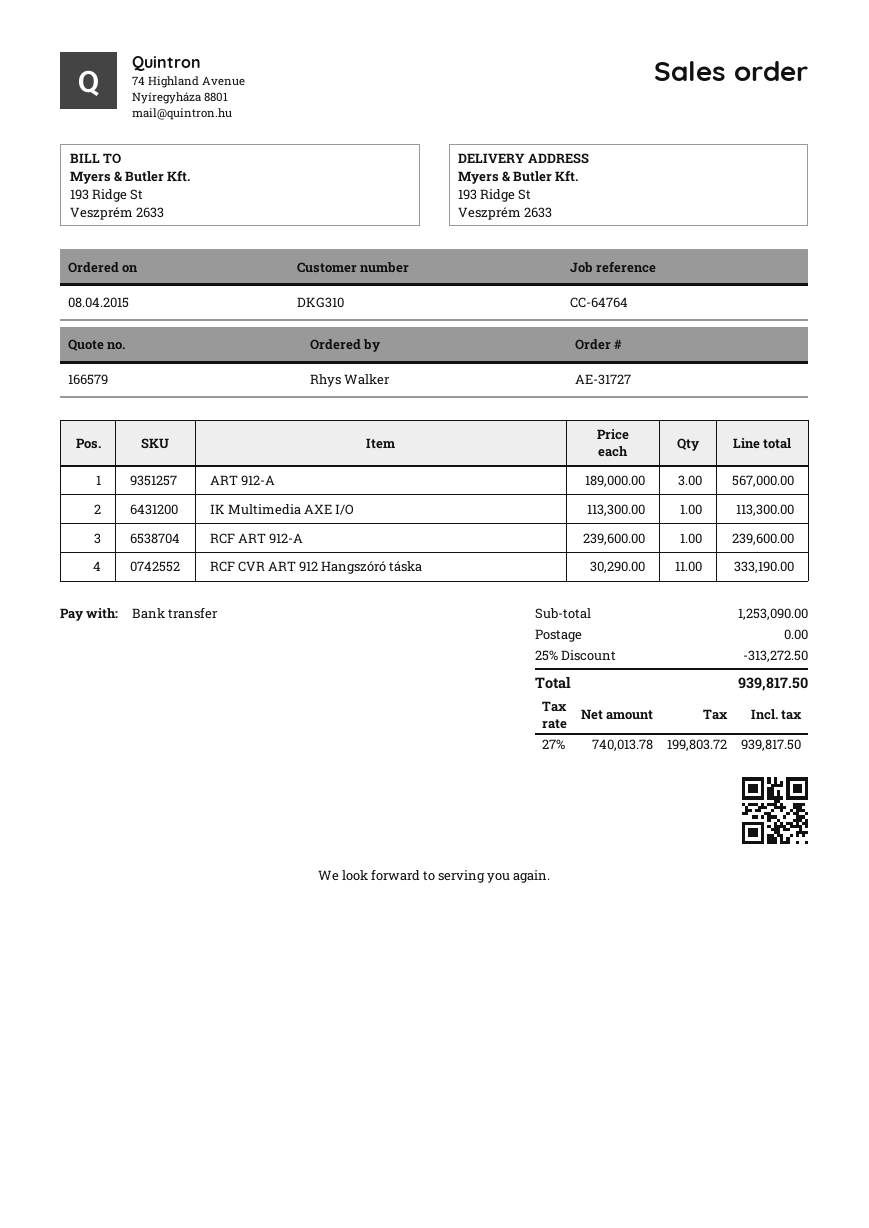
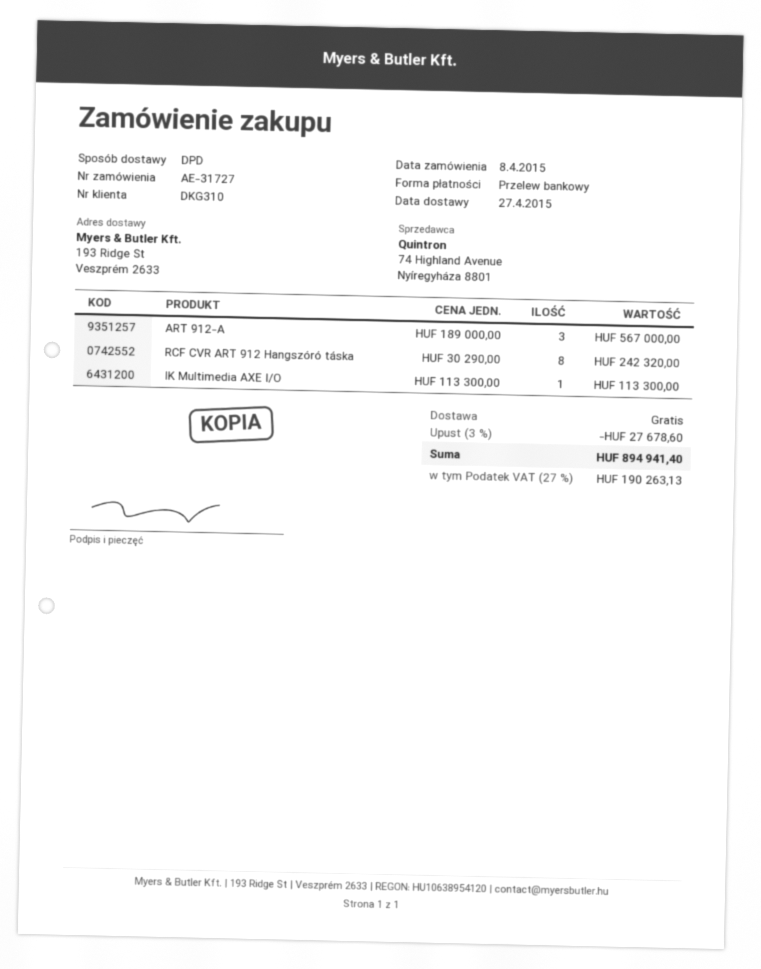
RCF ART 912-A: 1 x 239600.00 = 239600.00 -> none
RCF CVR ART 912 Hangszóró táska: 11 x 30290.00 = 333190.00 -> 8 x 30290.00 = 242320.00
discount: 25% = 313272.50 -> 3% = 27678.60
tax: 27% = 199803.72 -> 27% = 190263.13
total: 939817.50 -> 894941.40

